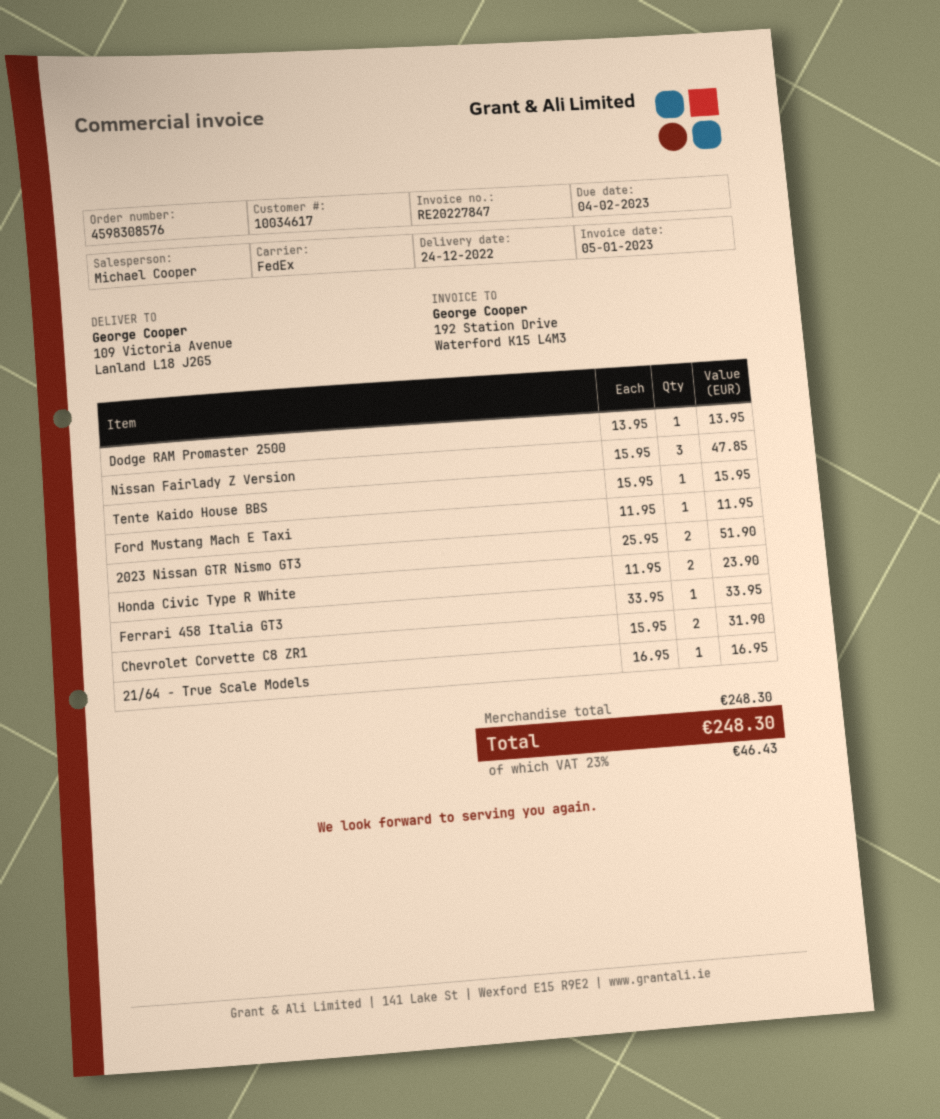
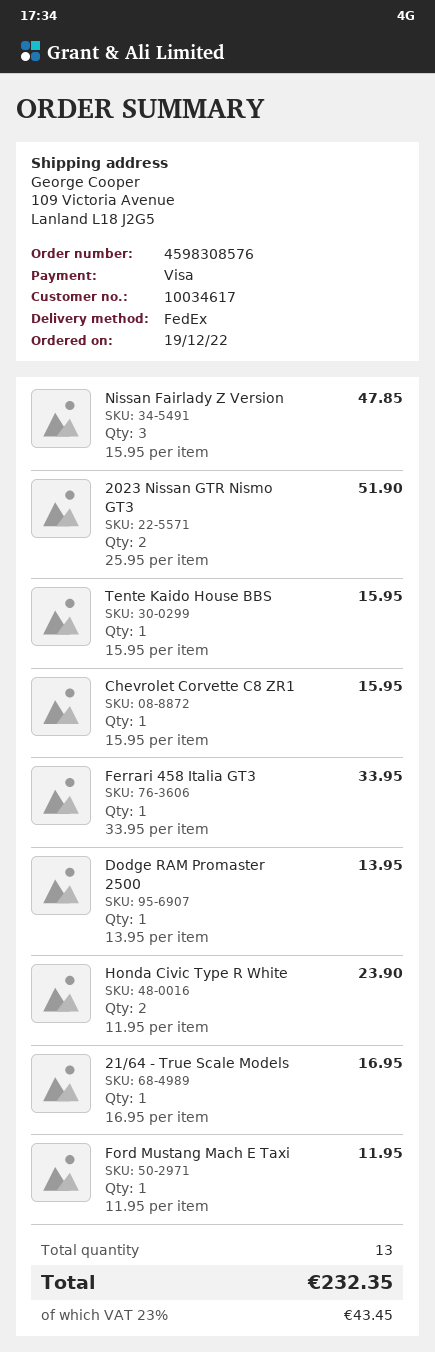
Chevrolet Corvette C8 ZR1: 2 x 15.95 = 31.90 -> 1 x 15.95 = 15.95
tax: 23% = 46.43 -> 23% = 43.45
total: 248.30 -> 232.35

